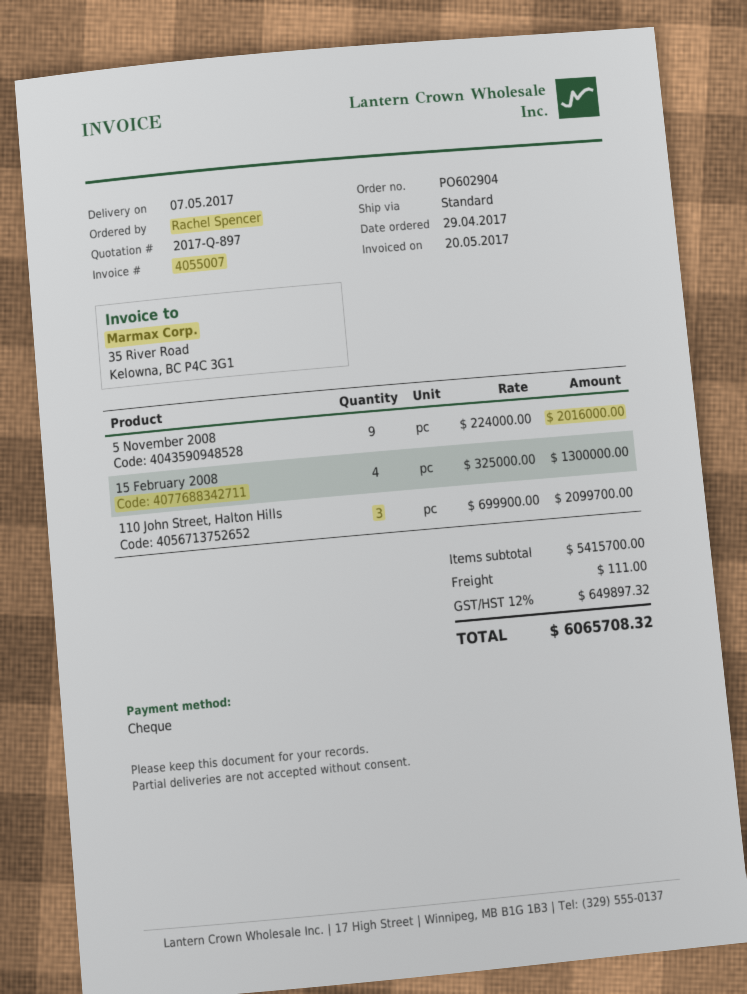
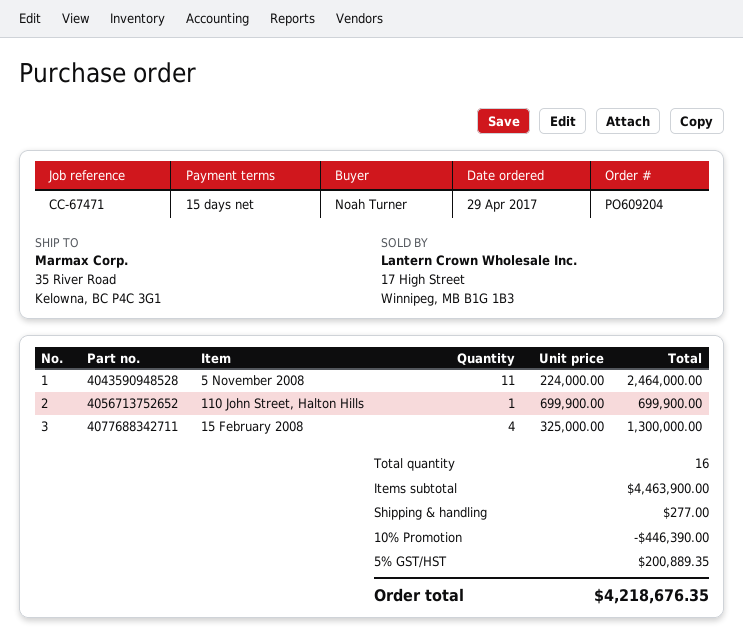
order number: PO602904 -> PO609204
ordered by: Rachel Spencer -> Noah Turner
5 November 2008: 9 x 224000.00 = 2016000.00 -> 11 x 224000.00 = 2464000.00
110 John Street, Halton Hills: 3 x 699900.00 = 2099700.00 -> 1 x 699900.00 = 699900.00
subtotal: 5415700.00 -> 4463900.00
discount: none -> 10% = 446390.00
shipping: 111.00 -> 277.00
tax: 12% = 649897.32 -> 5% = 200889.35
total: 6065708.32 -> 4218676.35

